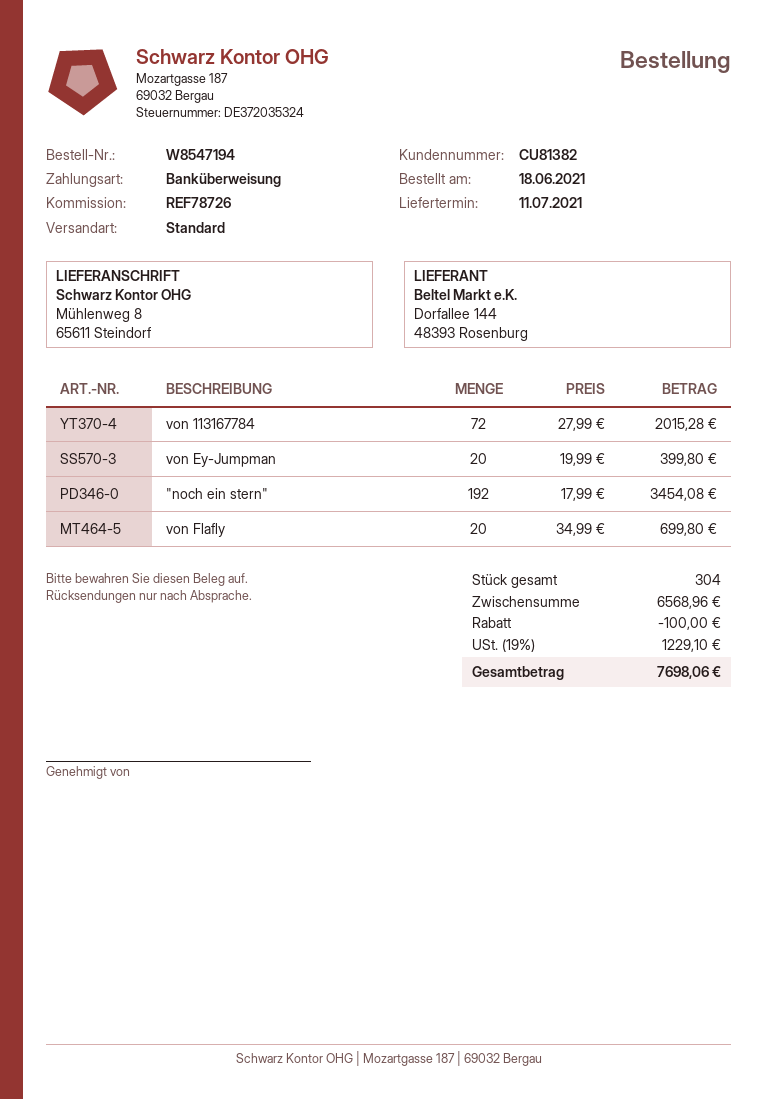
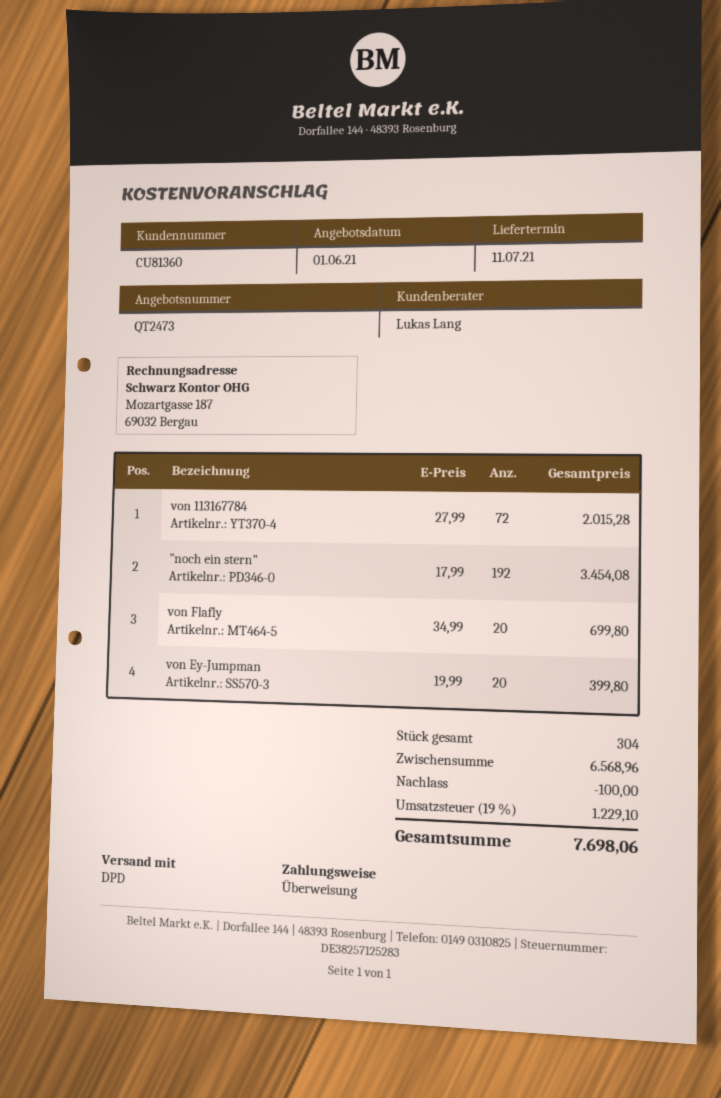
customer number: CU81382 -> CU81360
shipping method: standard -> DPD

